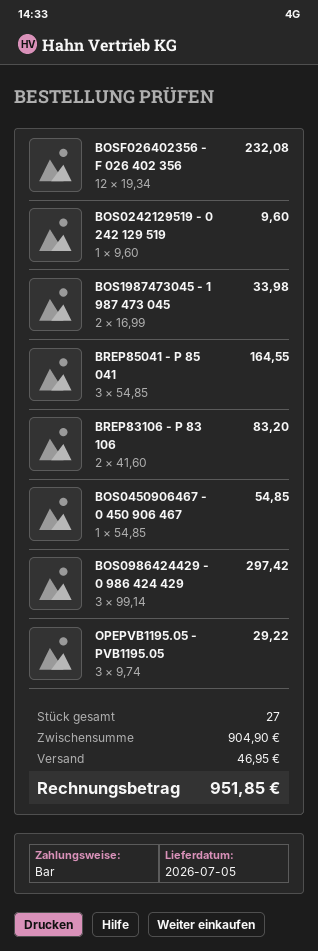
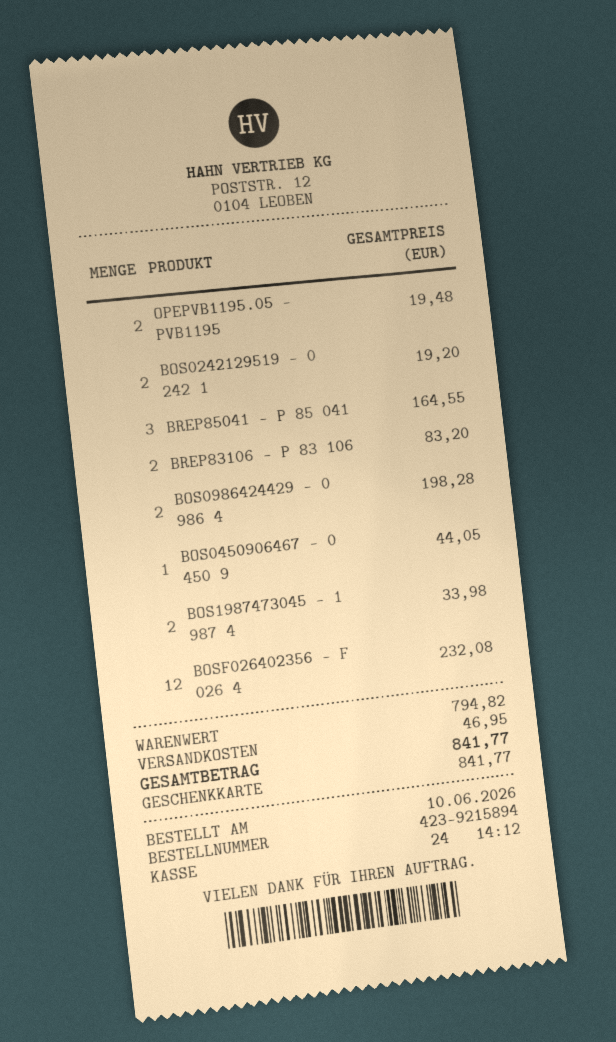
payment method: cash -> gift card
BOS0242129519 - 0 242 129 519: 1 for 9.60 -> 2 for 19.20
BOS0450906467 - 0 450 906 467: 1 for 54.85 -> 1 for 44.05
BOS0986424429 - 0 986 424 429: 3 for 297.42 -> 2 for 198.28
OPEPVB1195.05 - PVB1195.05: 3 for 29.22 -> 2 for 19.48
subtotal: 904.90 -> 794.82
total: 951.85 -> 841.77

